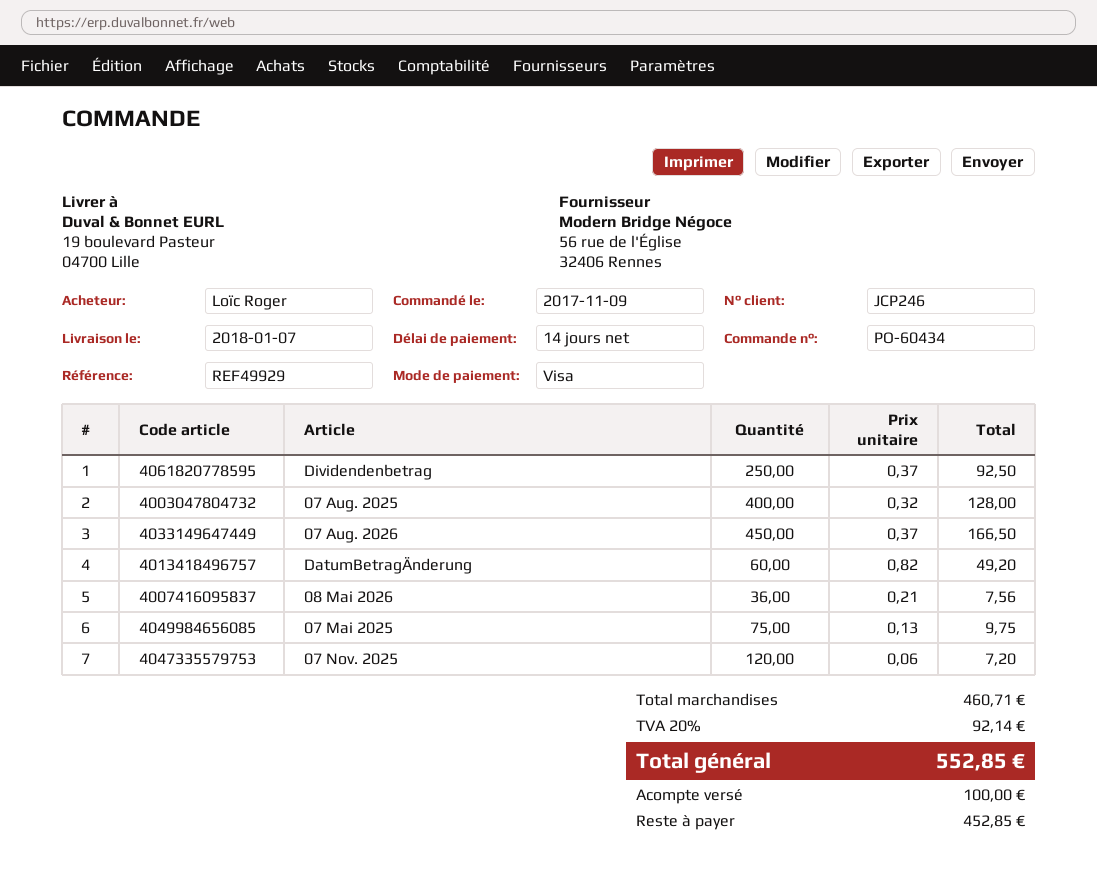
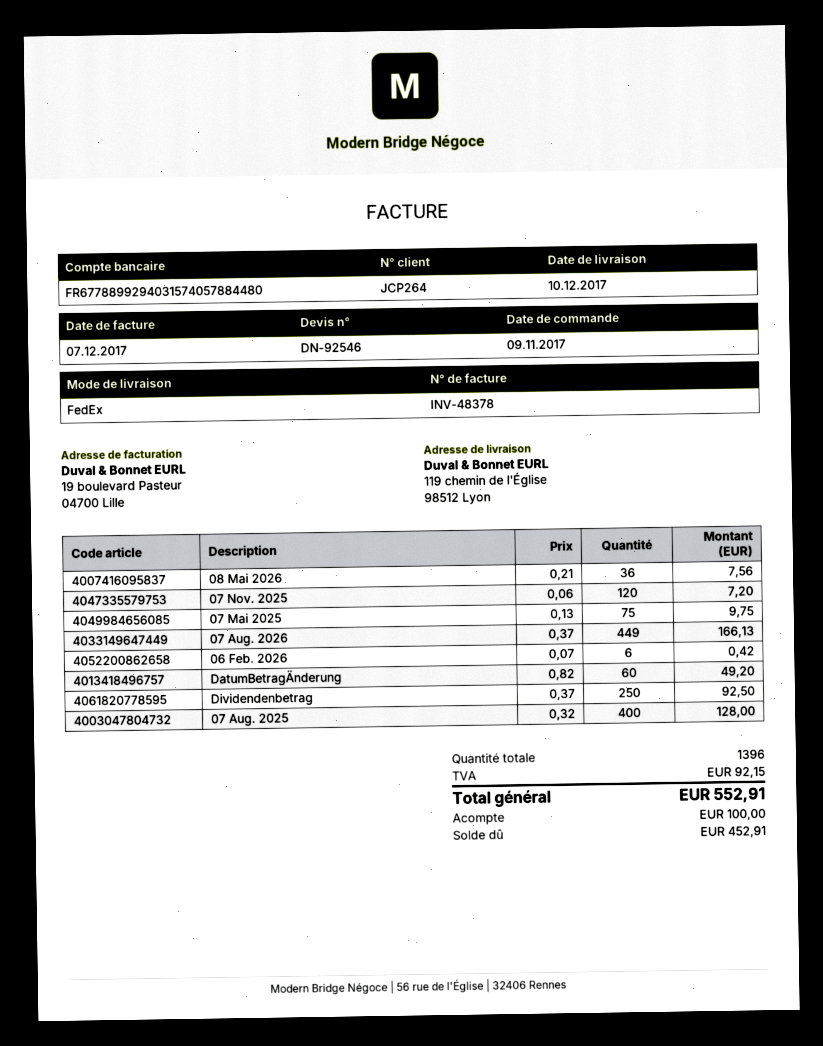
delivery date: 2018-01-07 -> 2017-12-10
customer number: JCP246 -> JCP264
ship to: 19 boulevard Pasteur, 04700 Lille -> 119 chemin de l'Église, 98512 Lyon
07 Aug. 2026: 450 x 0.37 = 166.50 -> 449 x 0.37 = 166.13
06 Feb. 2026: none -> 6 x 0.07 = 0.42
tax: 92.14 -> 92.15
total: 552.85 -> 552.91
balance: 452.85 -> 452.91

